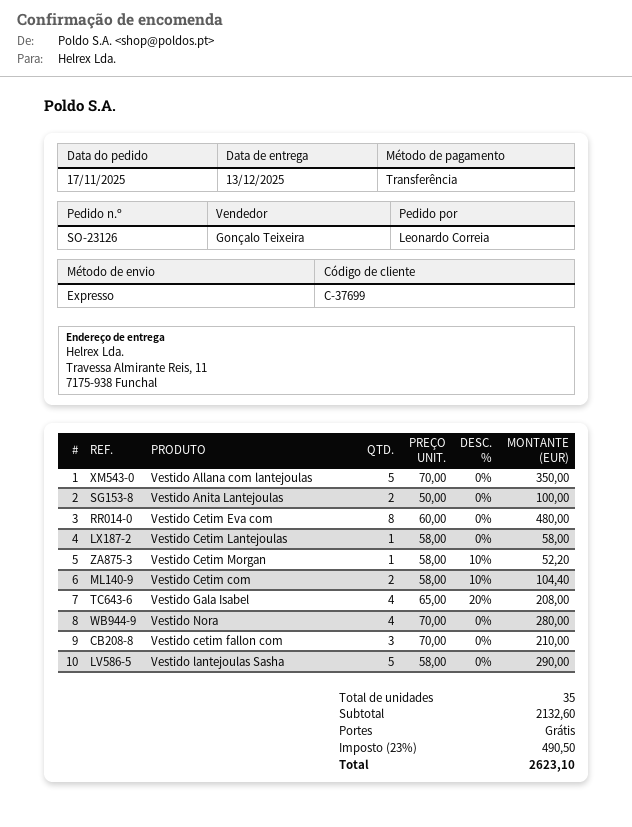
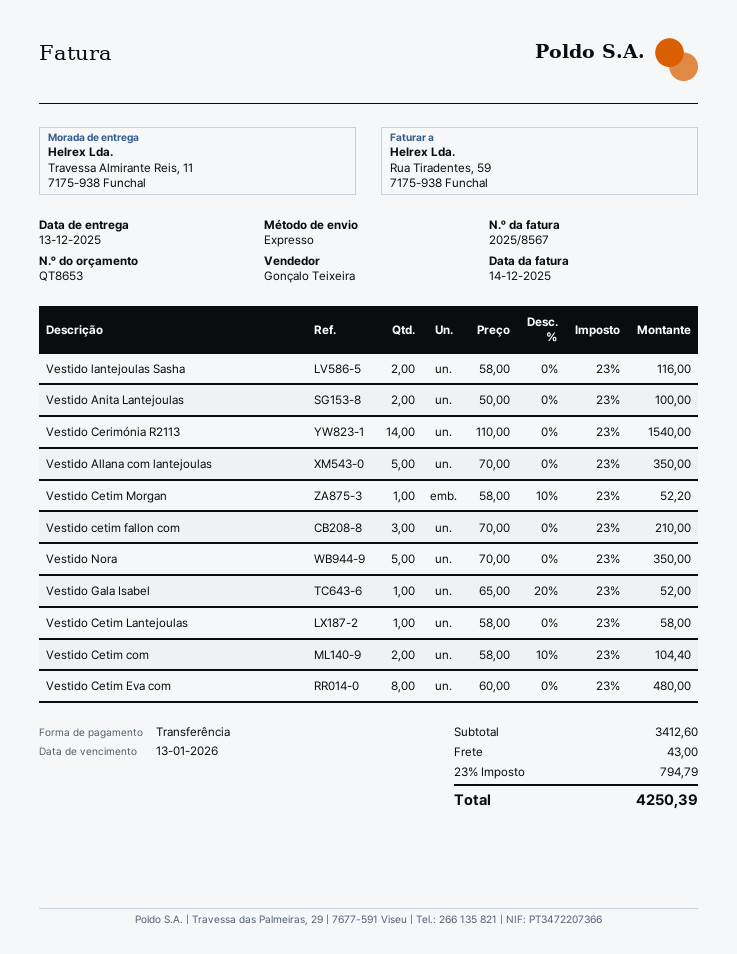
Vestido Gala Isabel: 4 x 65.00 - 20% = 208.00 -> 1 x 65.00 - 20% = 52.00
Vestido Nora: 4 x 70.00 = 280.00 -> 5 x 70.00 = 350.00
Vestido lantejoulas Sasha: 5 x 58.00 = 290.00 -> 2 x 58.00 = 116.00
Vestido Cerimónia R2113: none -> 14 x 110.00 = 1540.00
subtotal: 2132.60 -> 3412.60
shipping: 0.00 -> 43.00
tax: 23% = 490.50 -> 23% = 794.79
total: 2623.10 -> 4250.39

